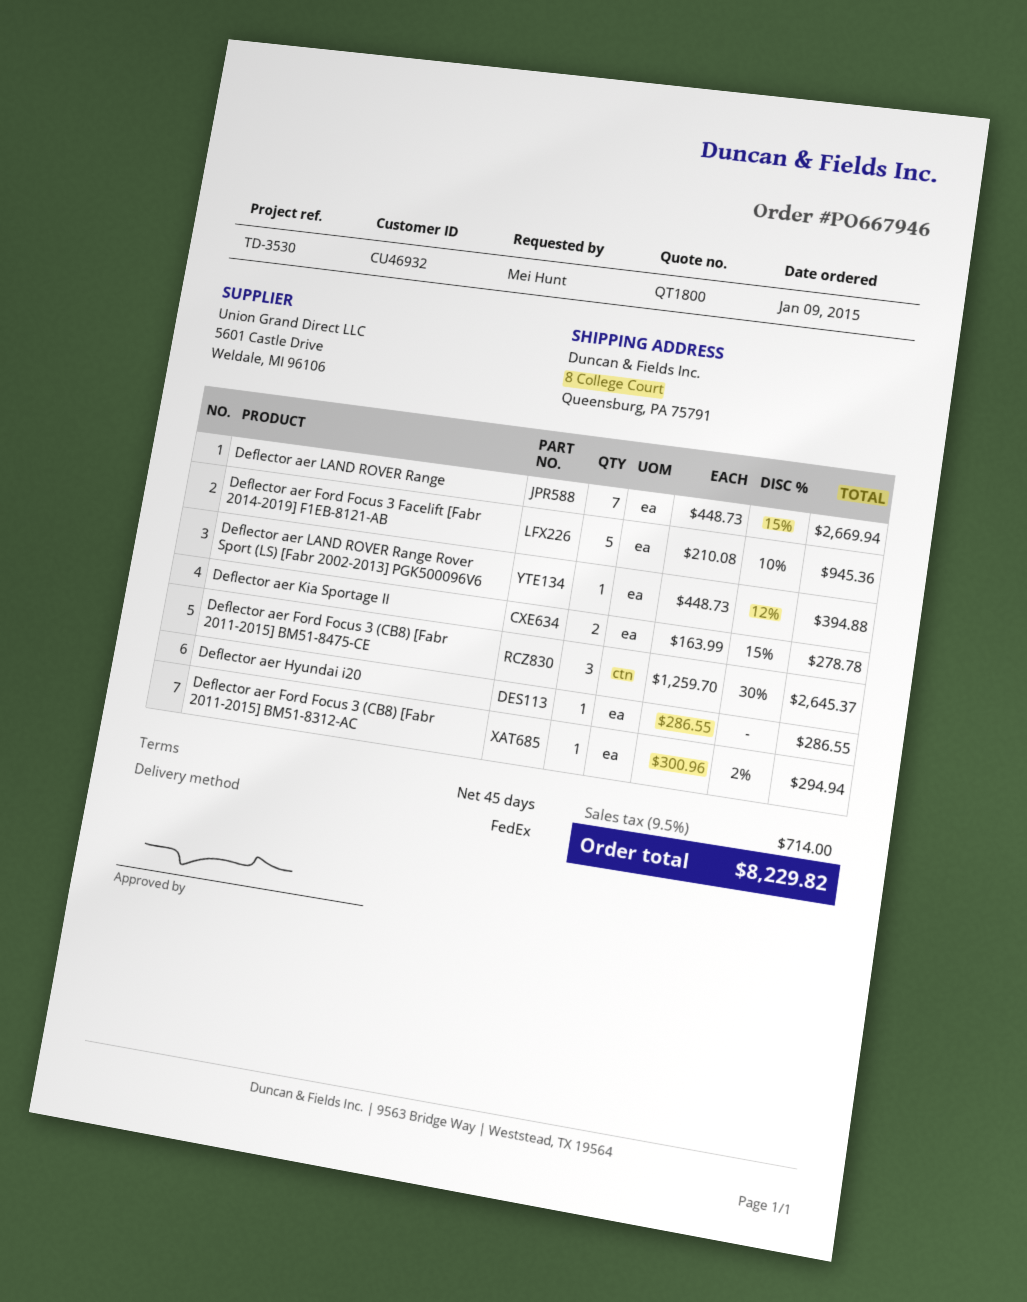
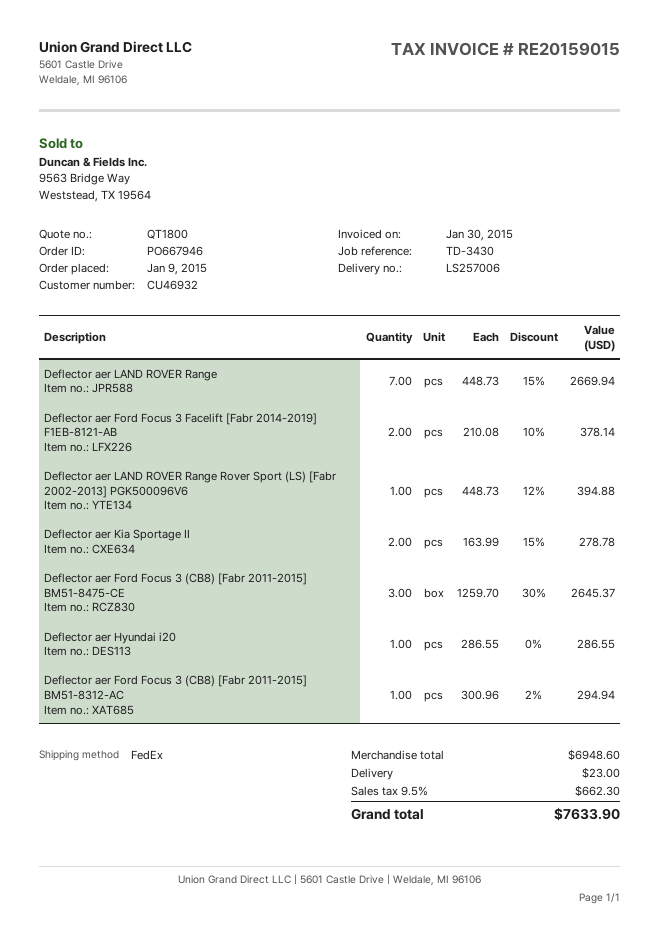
reference: TD-3530 -> TD-3430
Deflector aer Ford Focus 3 Facelift [Fabr 2014-2019] F1EB-8121-AB: 5 x 210.08 - 10% = 945.36 -> 2 x 210.08 - 10% = 378.14
shipping: none -> 23.00
tax: 9.5% = 714.00 -> 9.5% = 662.30
total: 8229.82 -> 7633.90

